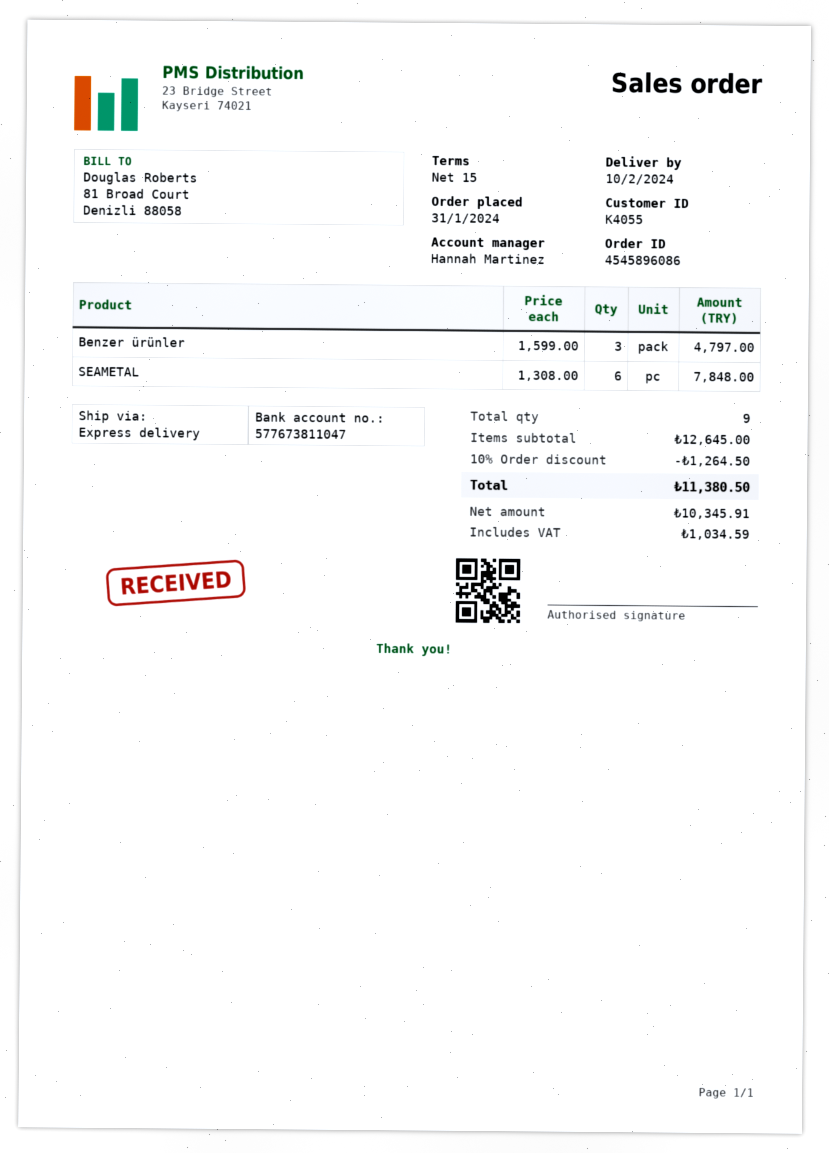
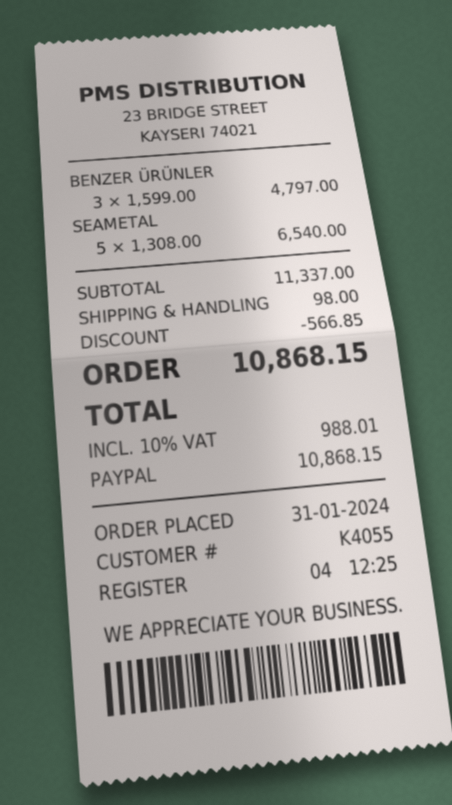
SEAMETAL: 6 x 1308.00 = 7848.00 -> 5 x 1308.00 = 6540.00
subtotal: 12645.00 -> 11337.00
discount: 1264.50 -> 566.85
shipping: none -> 98.00
tax: 1034.59 -> 988.01
total: 11380.50 -> 10868.15

